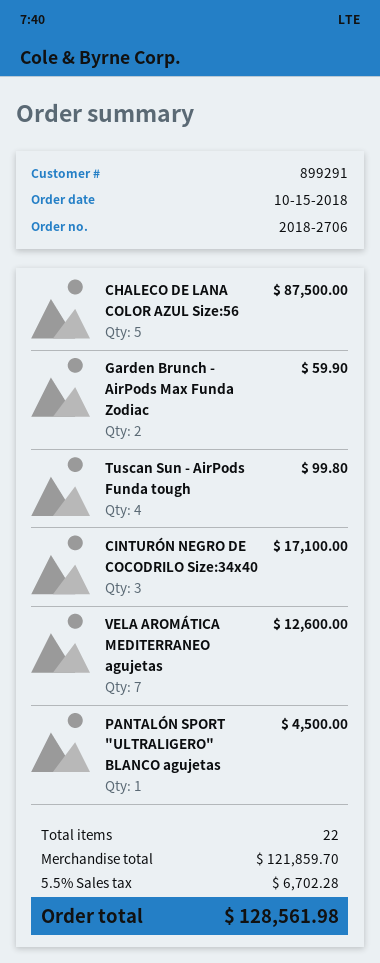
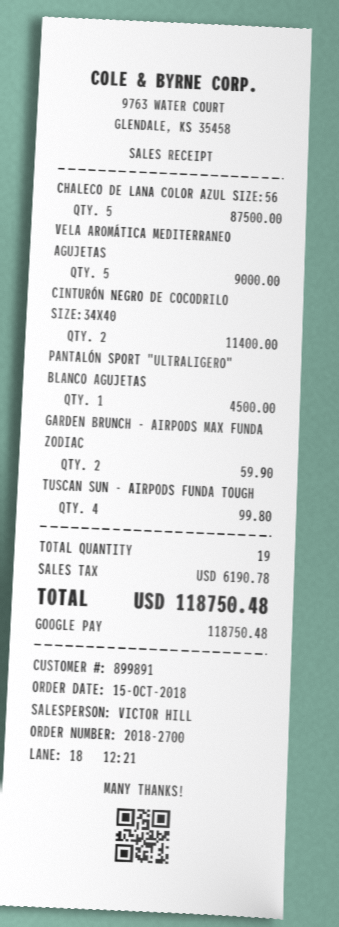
order number: 2018-2706 -> 2018-2700
customer number: 899291 -> 899891
CINTURÓN NEGRO DE COCODRILO Size:34x40: 3 for 17100.00 -> 2 for 11400.00
VELA AROMÁTICA MEDITERRANEO agujetas: 7 for 12600.00 -> 5 for 9000.00
total quantity: 22 -> 19
tax: 6702.28 -> 6190.78
total: 128561.98 -> 118750.48

